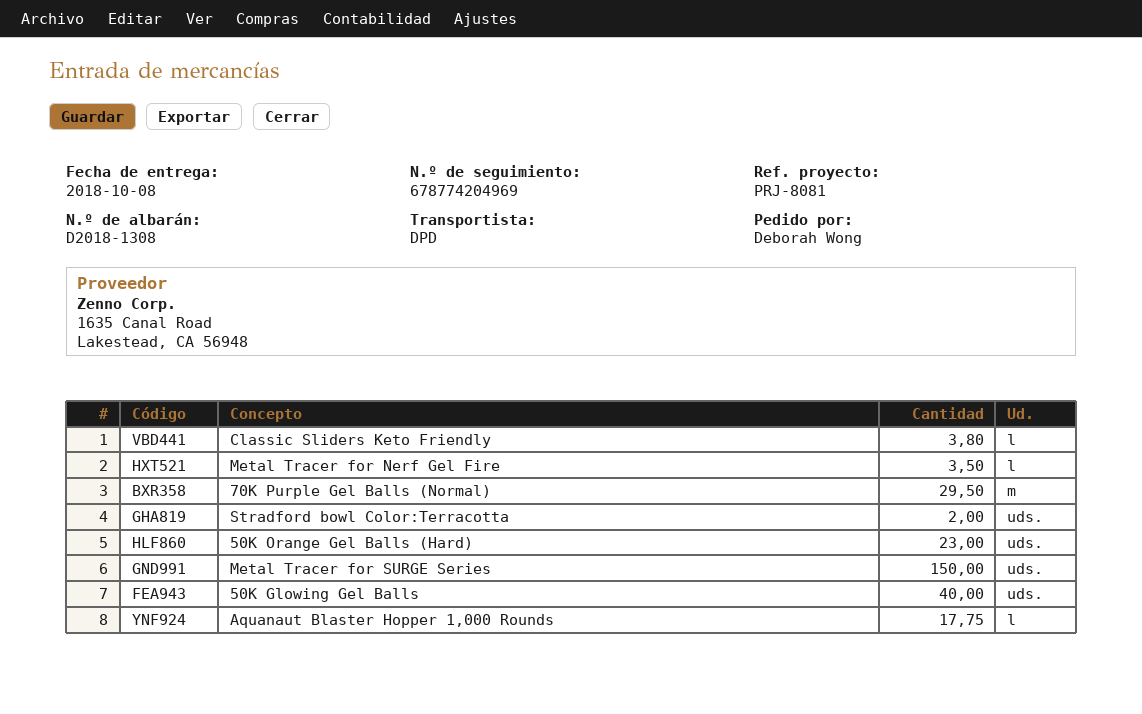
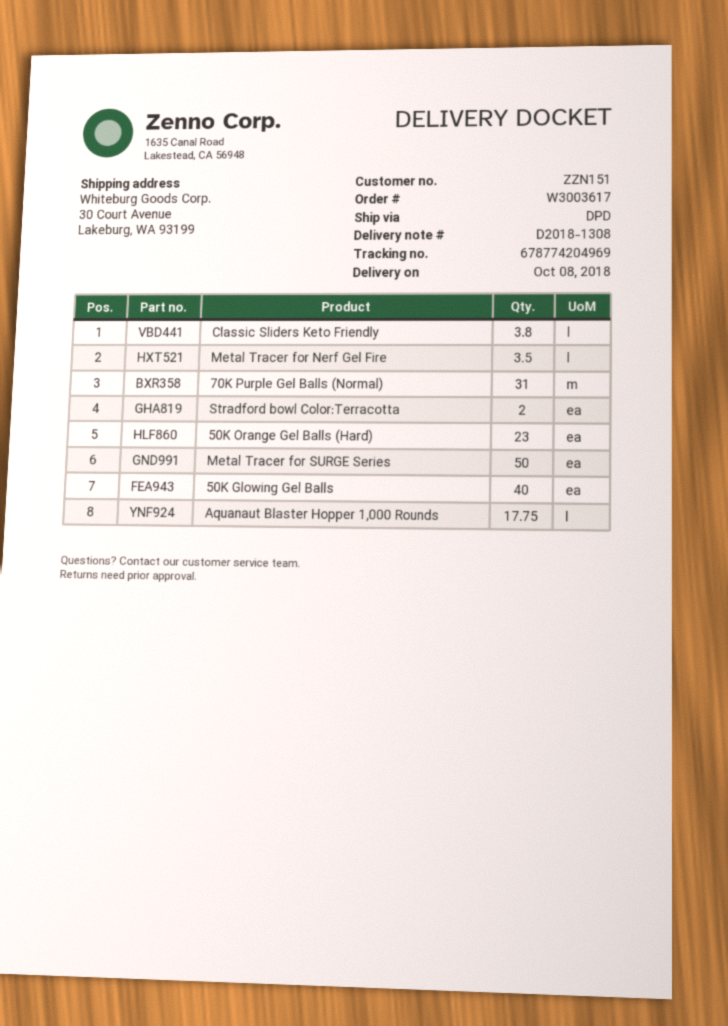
70K Purple Gel Balls (Normal): 29.5 -> 31
Metal Tracer for SURGE Series: 150 -> 50

